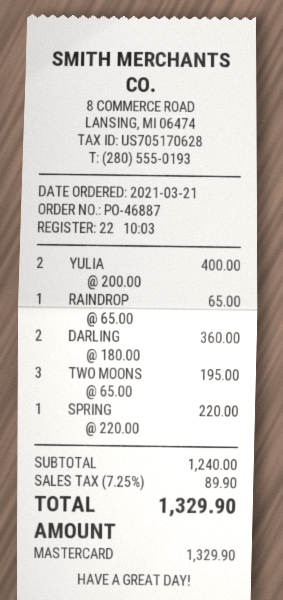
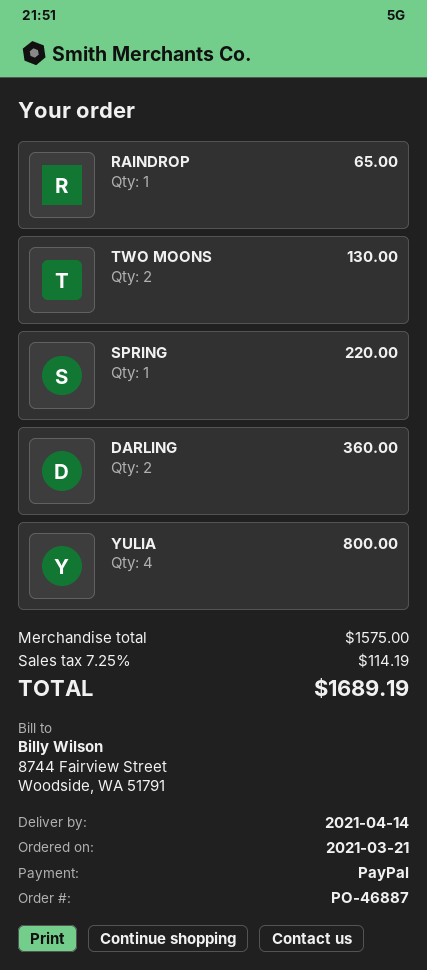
payment method: Mastercard -> PayPal
YULIA: 2 for 400.00 -> 4 for 800.00
TWO MOONS: 3 for 195.00 -> 2 for 130.00
subtotal: 1240.00 -> 1575.00
tax: 7.25% = 89.90 -> 7.25% = 114.19
total: 1329.90 -> 1689.19

